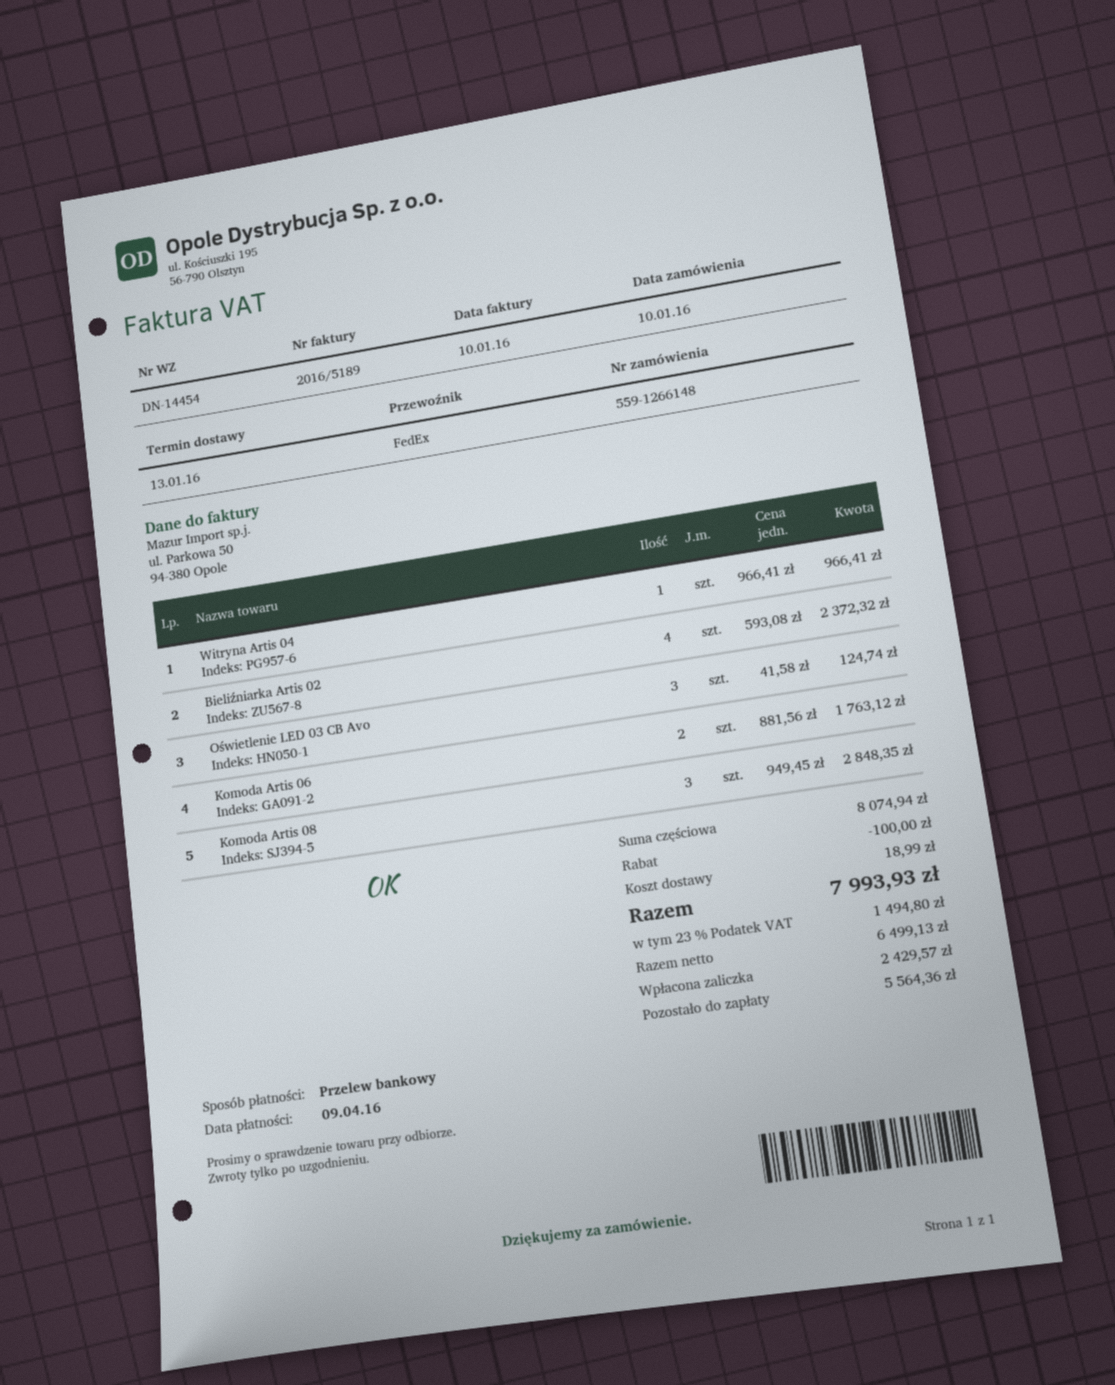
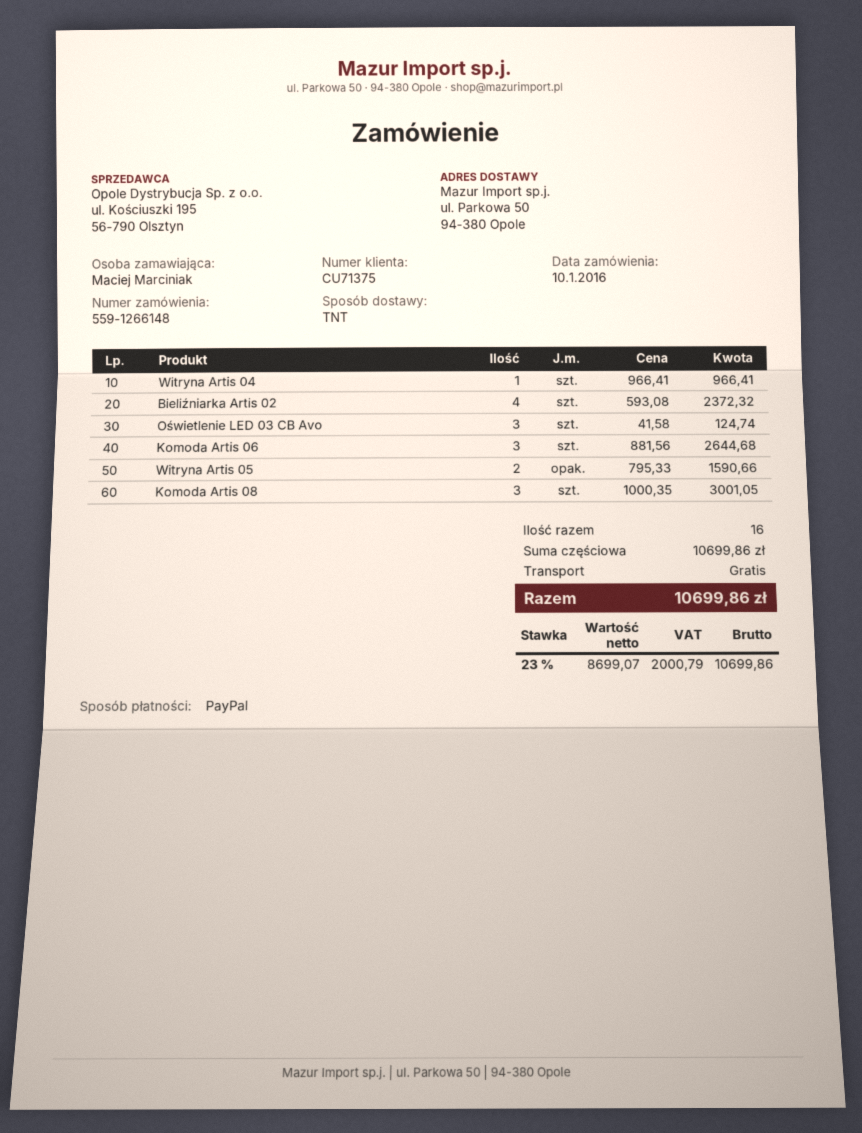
payment method: bank transfer -> PayPal
shipping method: FedEx -> TNT
Komoda Artis 06: 2 x 881.56 = 1763.12 -> 3 x 881.56 = 2644.68
Komoda Artis 08: 3 x 949.45 = 2848.35 -> 3 x 1000.35 = 3001.05
Witryna Artis 05: none -> 2 x 795.33 = 1590.66
subtotal: 8074.94 -> 10699.86
discount: 100.00 -> none
shipping: 18.99 -> 0.00
net: 6499.13 -> 8699.07
tax: 23% = 1494.80 -> 23% = 2000.79
total: 7993.93 -> 10699.86

